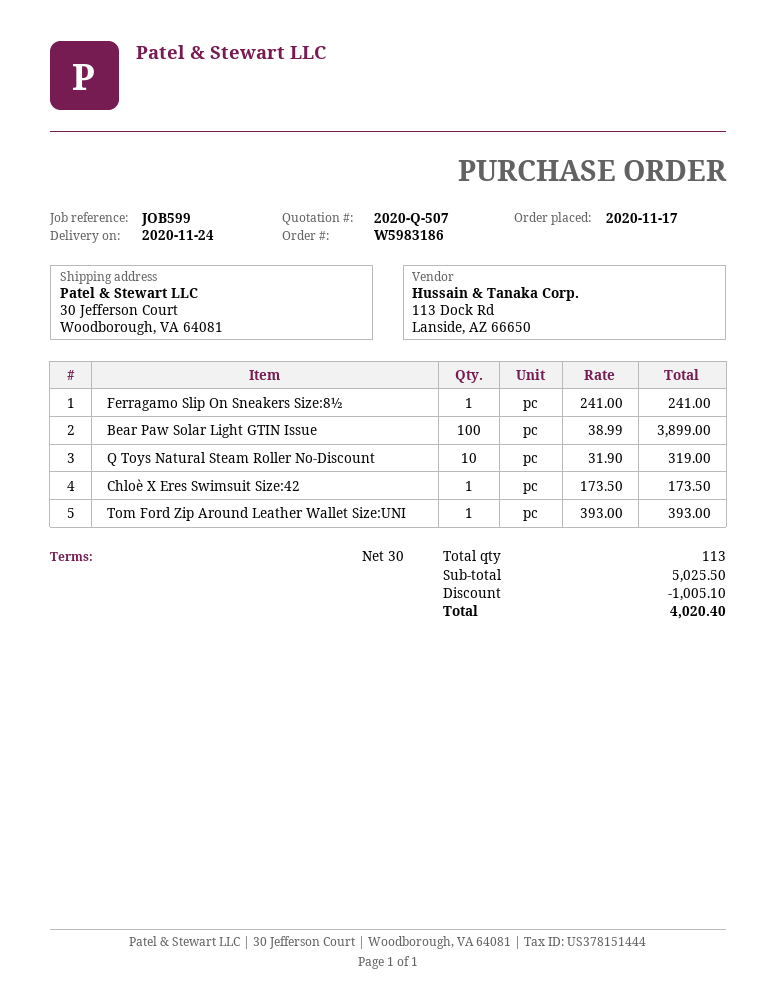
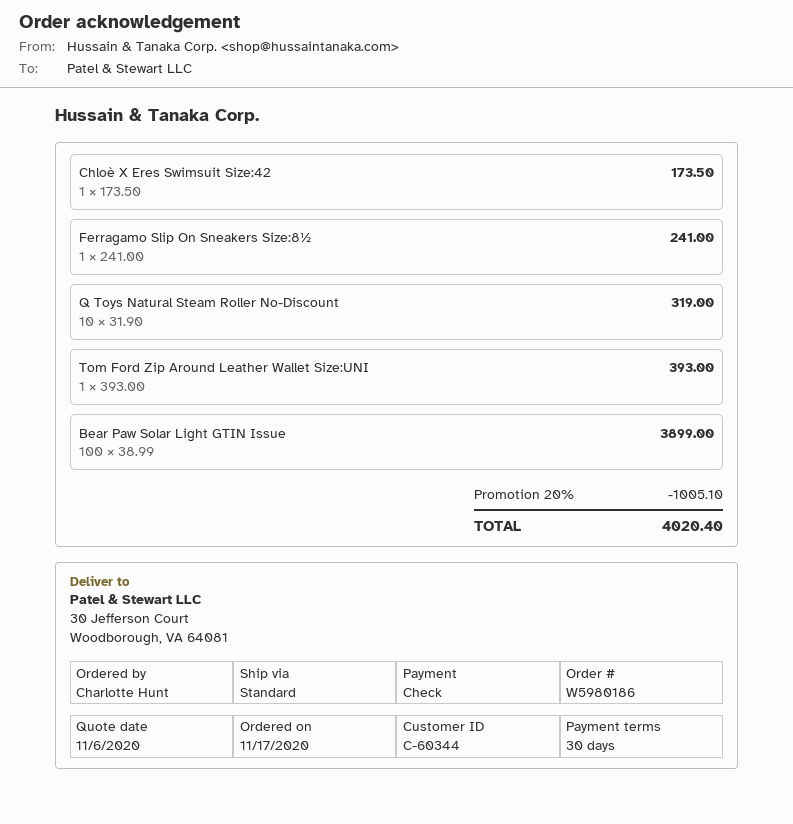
order number: W5983186 -> W5980186

